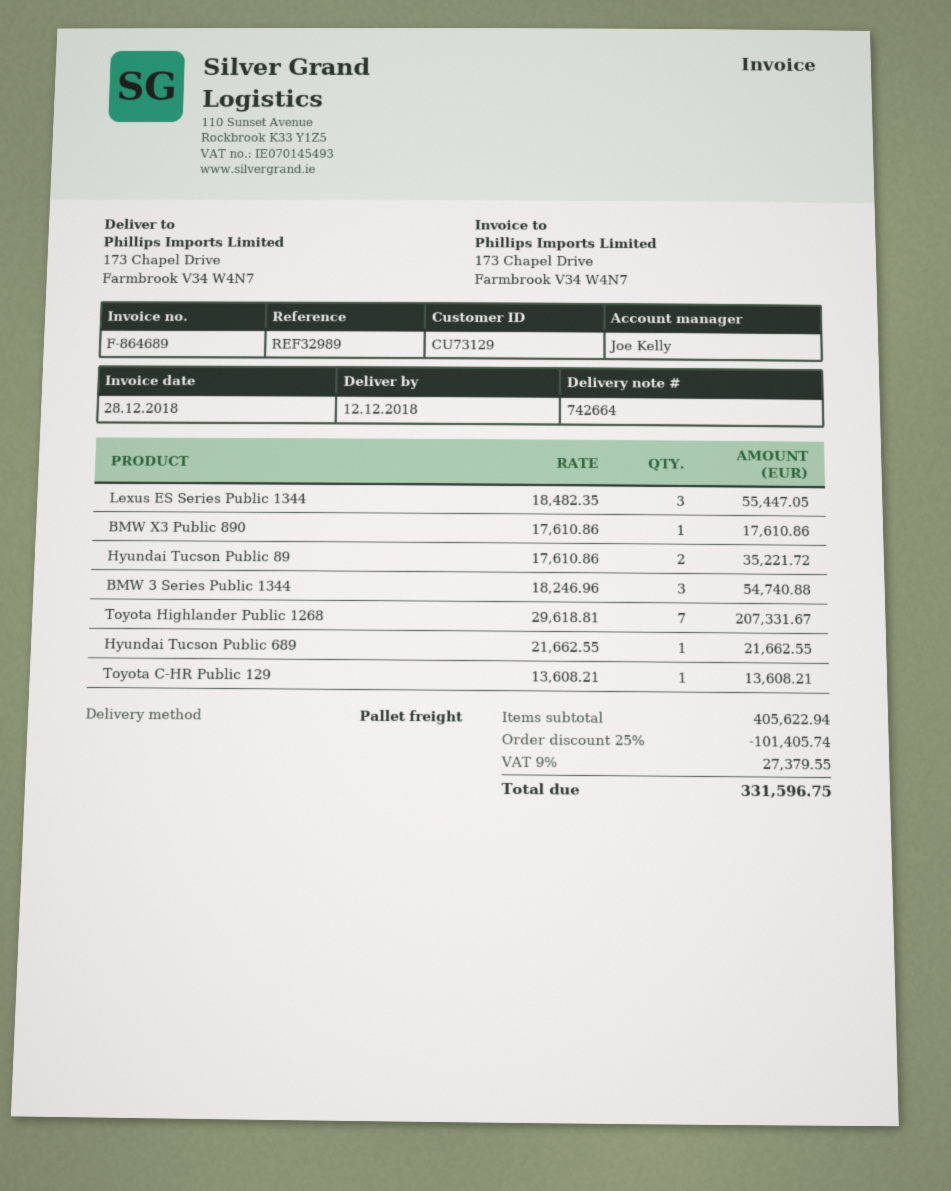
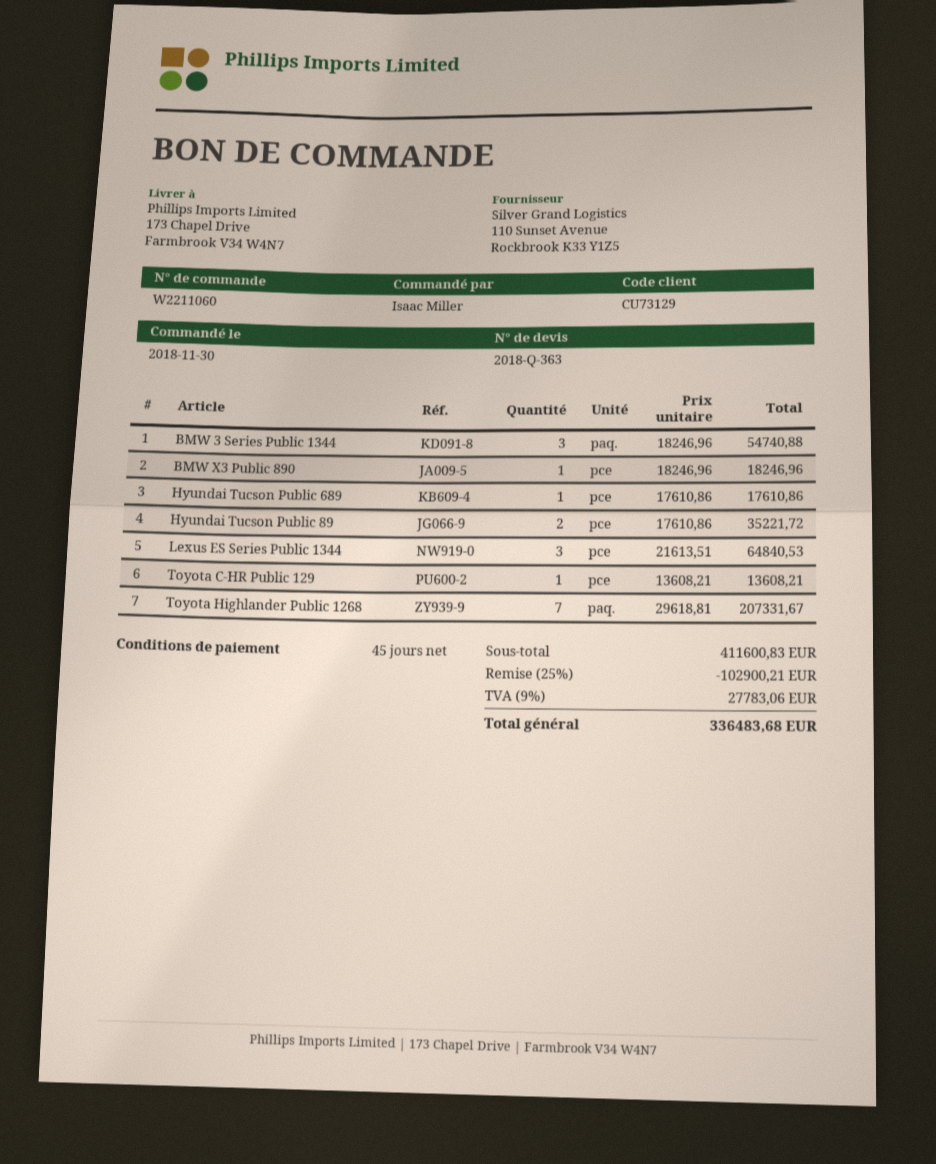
Lexus ES Series Public 1344: 3 x 18482.35 = 55447.05 -> 3 x 21613.51 = 64840.53
BMW X3 Public 890: 1 x 17610.86 = 17610.86 -> 1 x 18246.96 = 18246.96
Hyundai Tucson Public 689: 1 x 21662.55 = 21662.55 -> 1 x 17610.86 = 17610.86
subtotal: 405622.94 -> 411600.83
discount: 25% = 101405.74 -> 25% = 102900.21
tax: 9% = 27379.55 -> 9% = 27783.06
total: 331596.75 -> 336483.68

